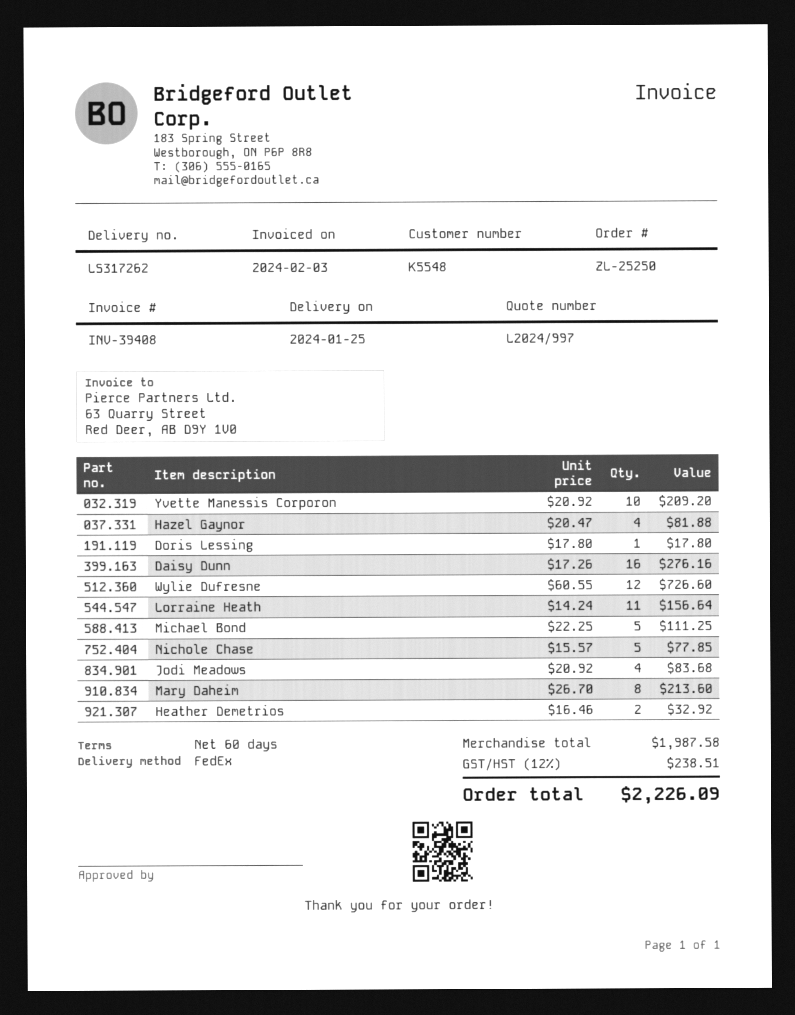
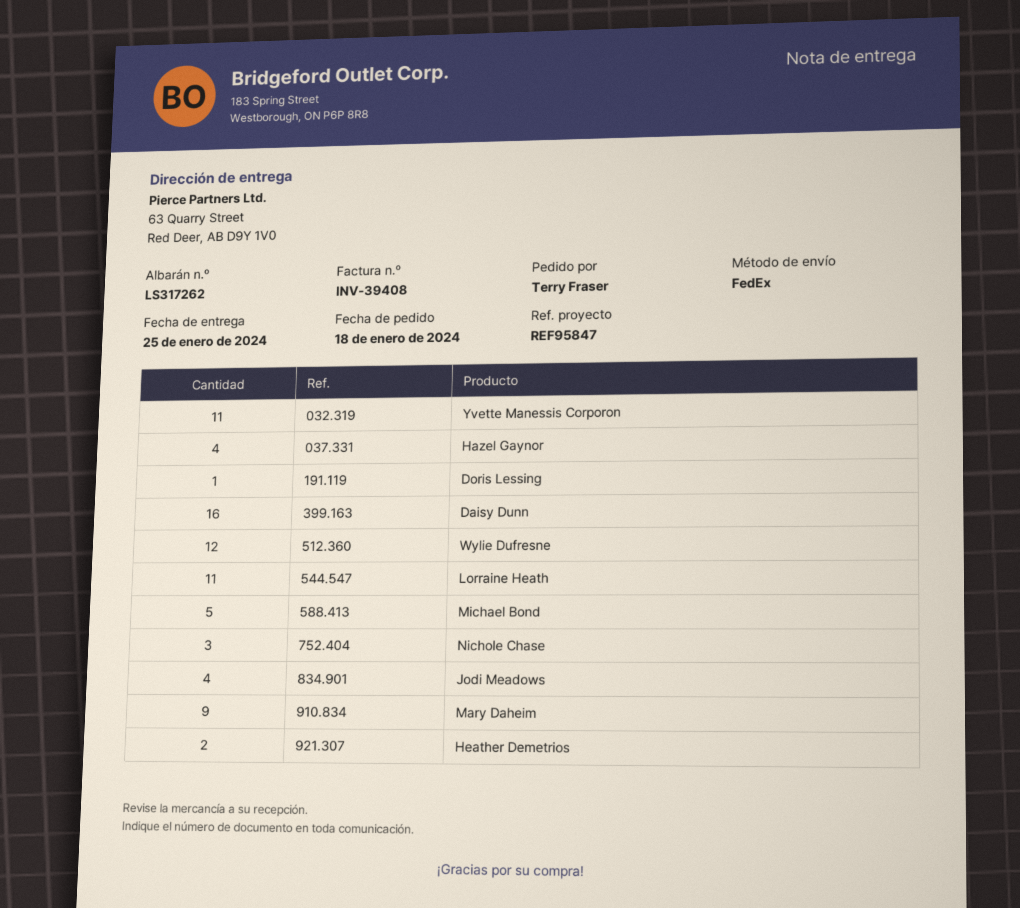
Yvette Manessis Corporon: 10 -> 11
Nichole Chase: 5 -> 3
Mary Daheim: 8 -> 9

